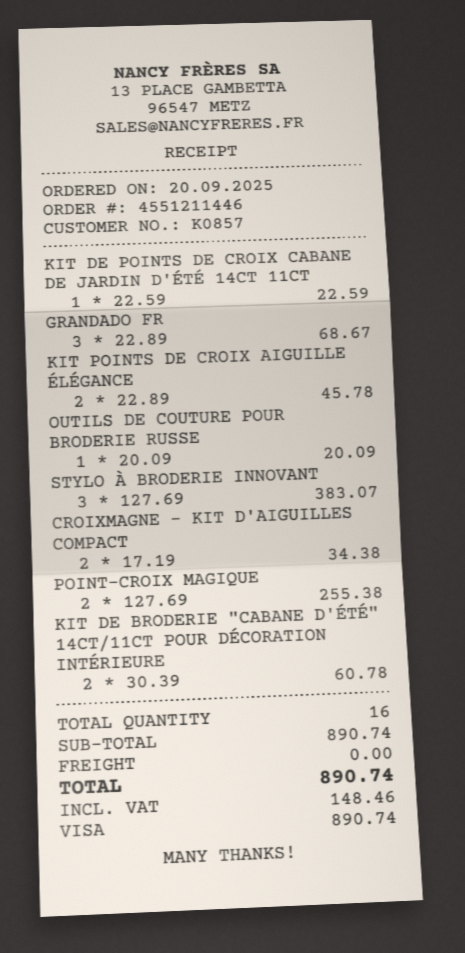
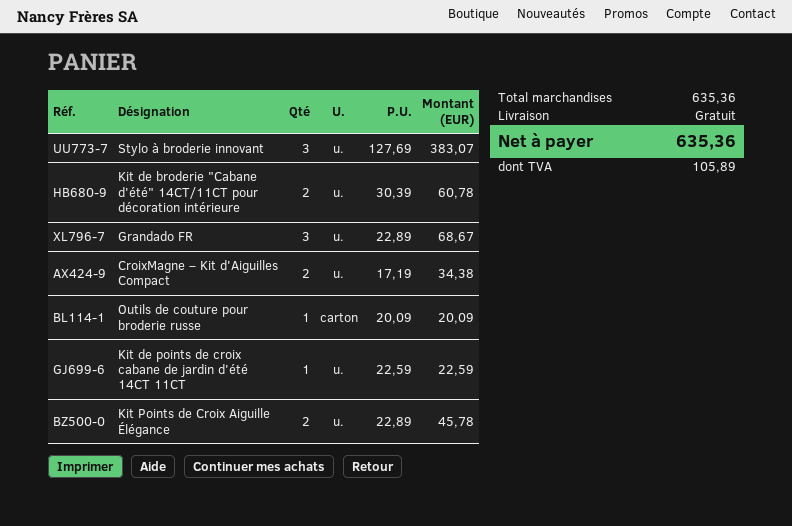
POINT-CROIX MAGIQUE: 2 x 127.69 = 255.38 -> none
subtotal: 890.74 -> 635.36
tax: 148.46 -> 105.89
total: 890.74 -> 635.36

